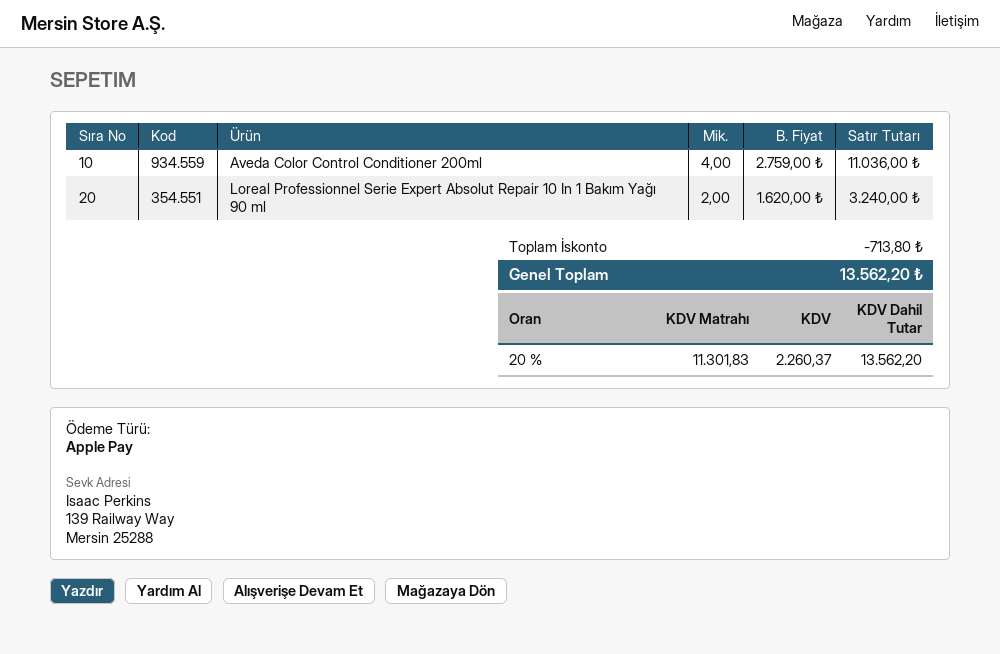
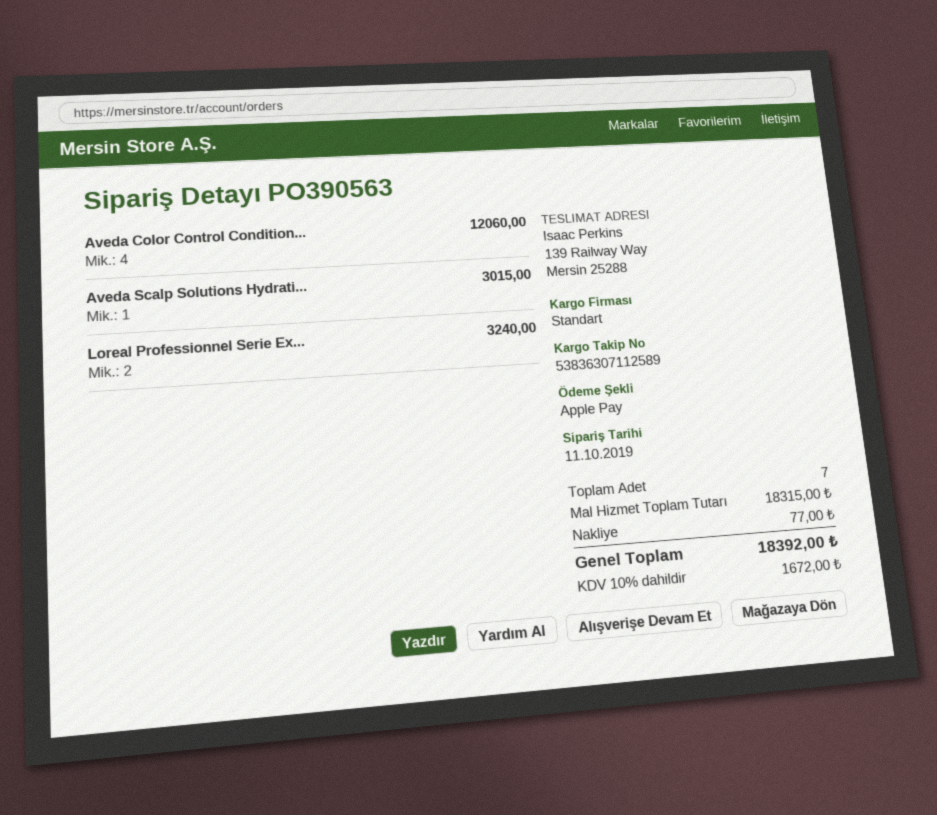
Aveda Color Control Conditioner 200ml: 4 for 11036.00 -> 4 for 12060.00
Aveda Scalp Solutions Hydrati...: none -> 1 for 3015.00
discount: 713.80 -> none
shipping: none -> 77.00
tax: 20% = 2260.37 -> 10% = 1672.00
total: 13562.20 -> 18392.00

